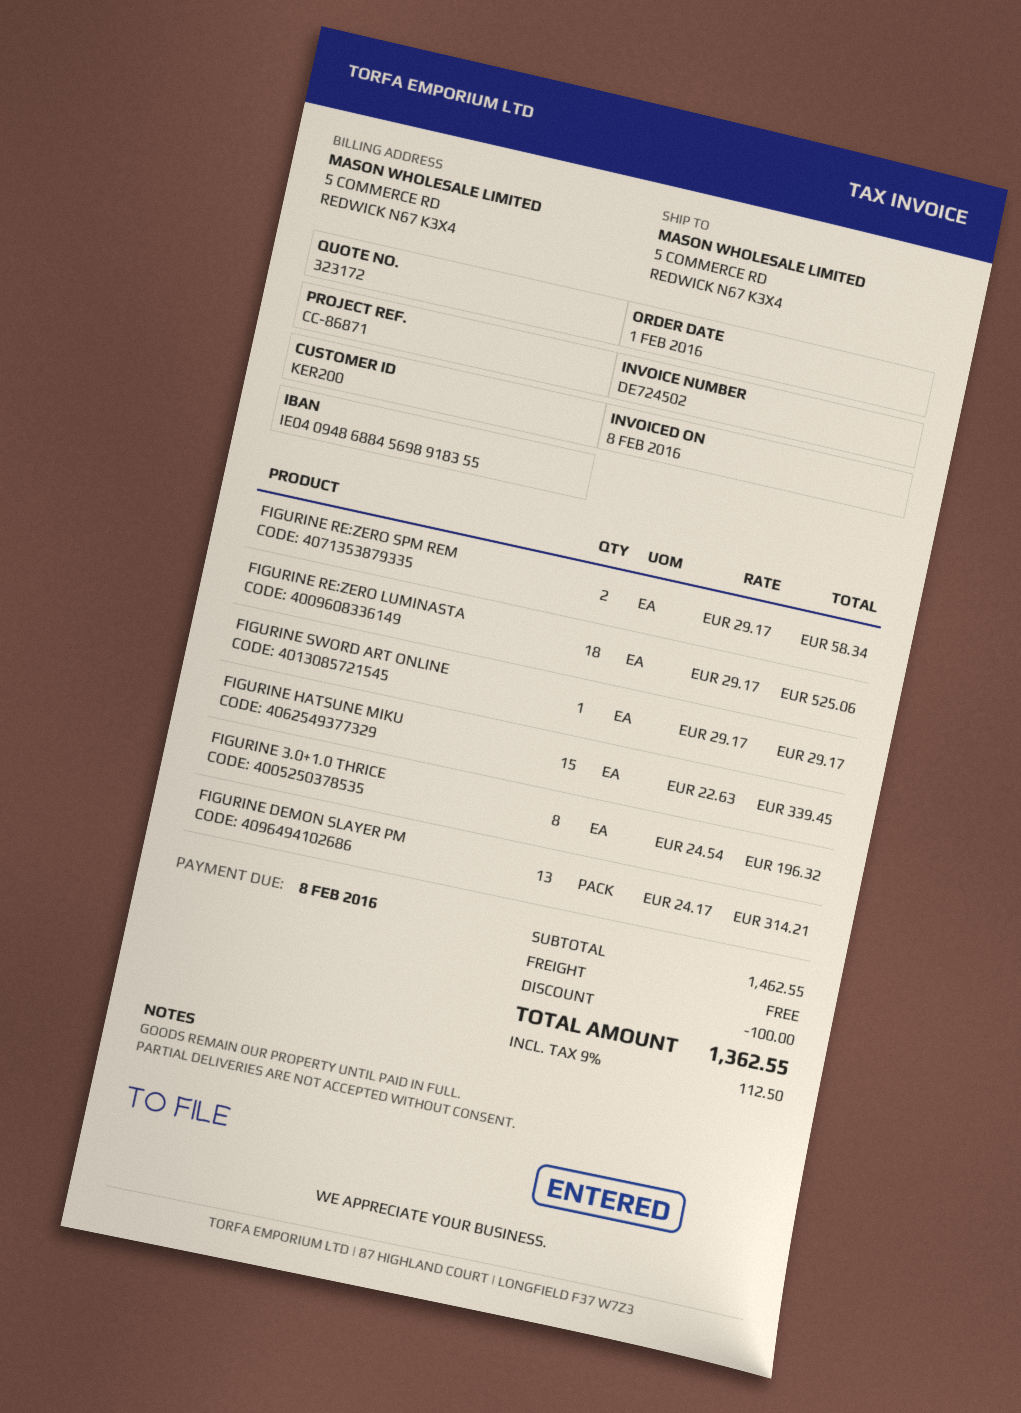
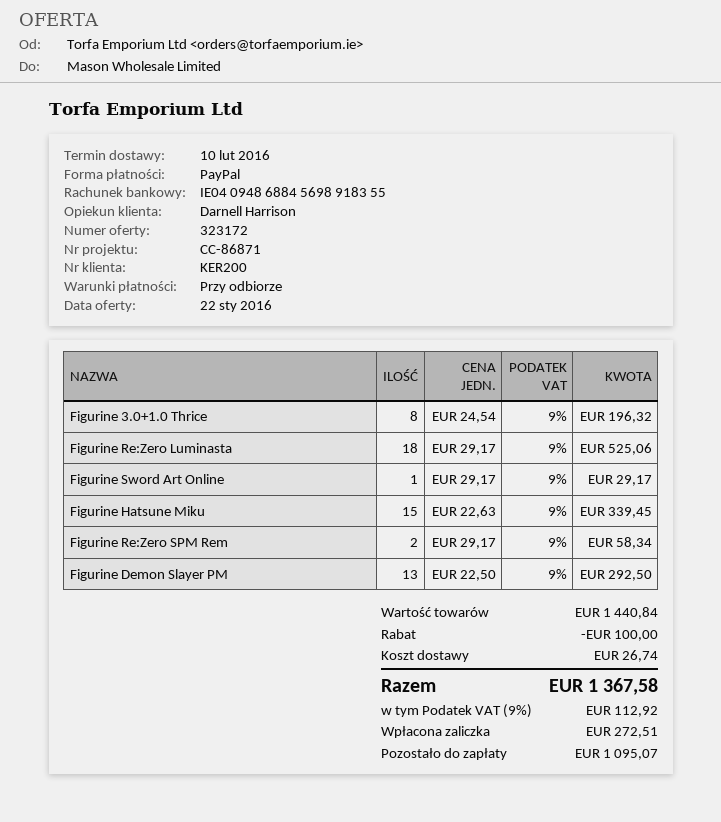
FIGURINE DEMON SLAYER PM: 13 x 24.17 = 314.21 -> 13 x 22.50 = 292.50
subtotal: 1462.55 -> 1440.84
shipping: 0.00 -> 26.74
tax: 9% = 112.50 -> 9% = 112.92
total: 1362.55 -> 1367.58

